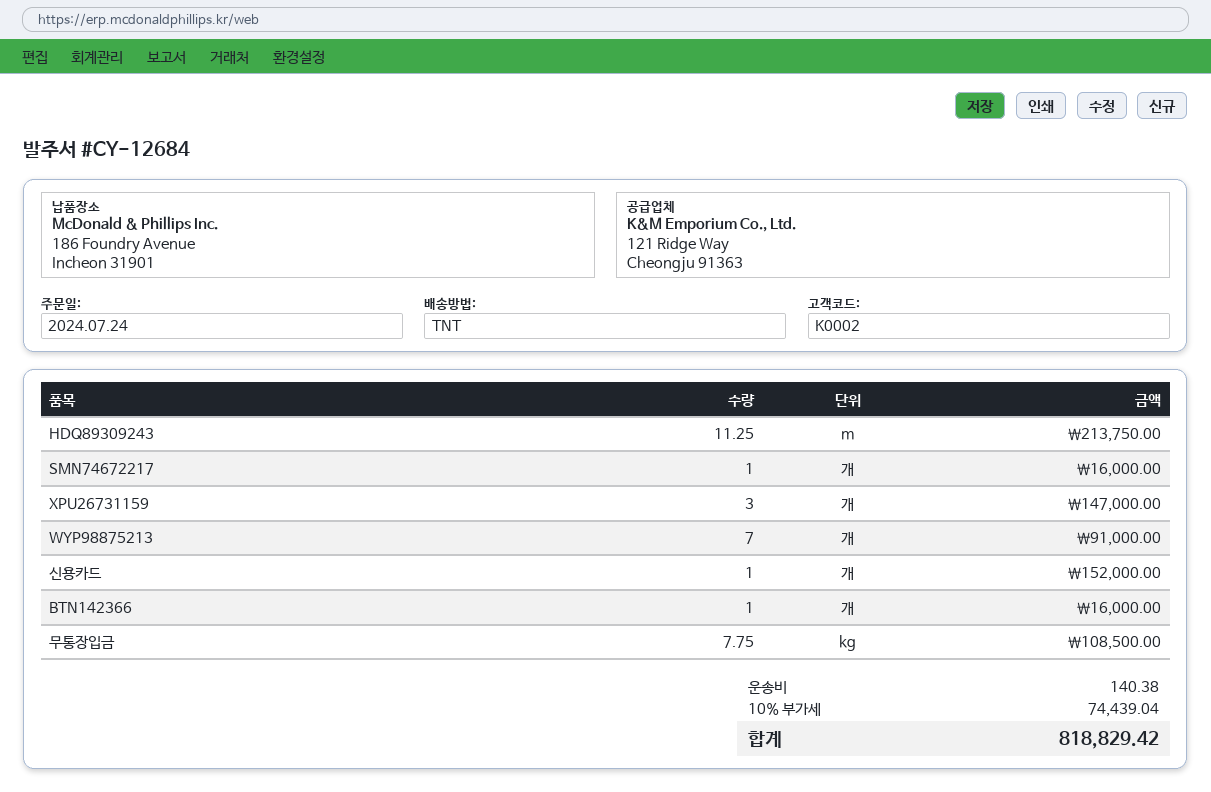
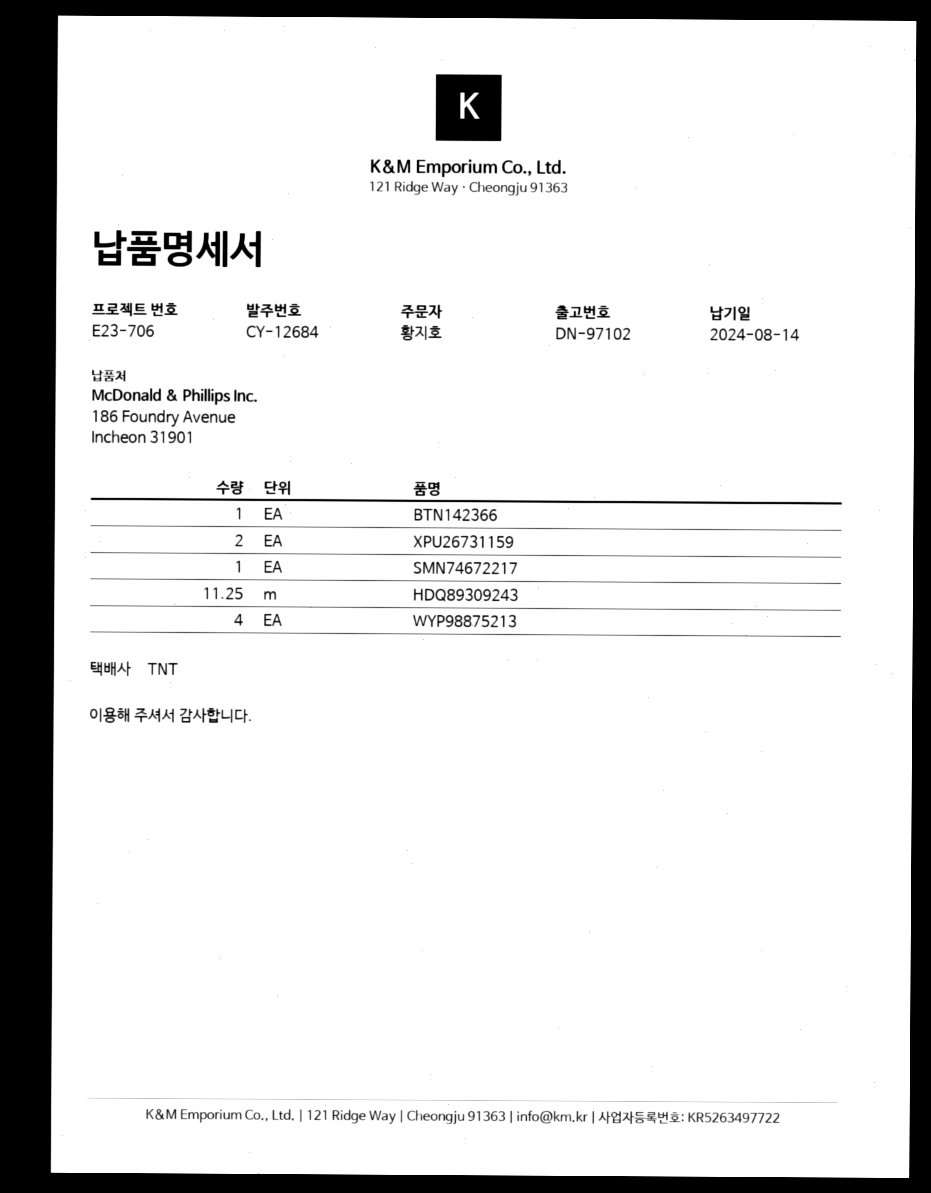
XPU26731159: 3 -> 2
WYP98875213: 7 -> 4
신용카드: 1 -> none
무통장입금: 7.75 -> none

